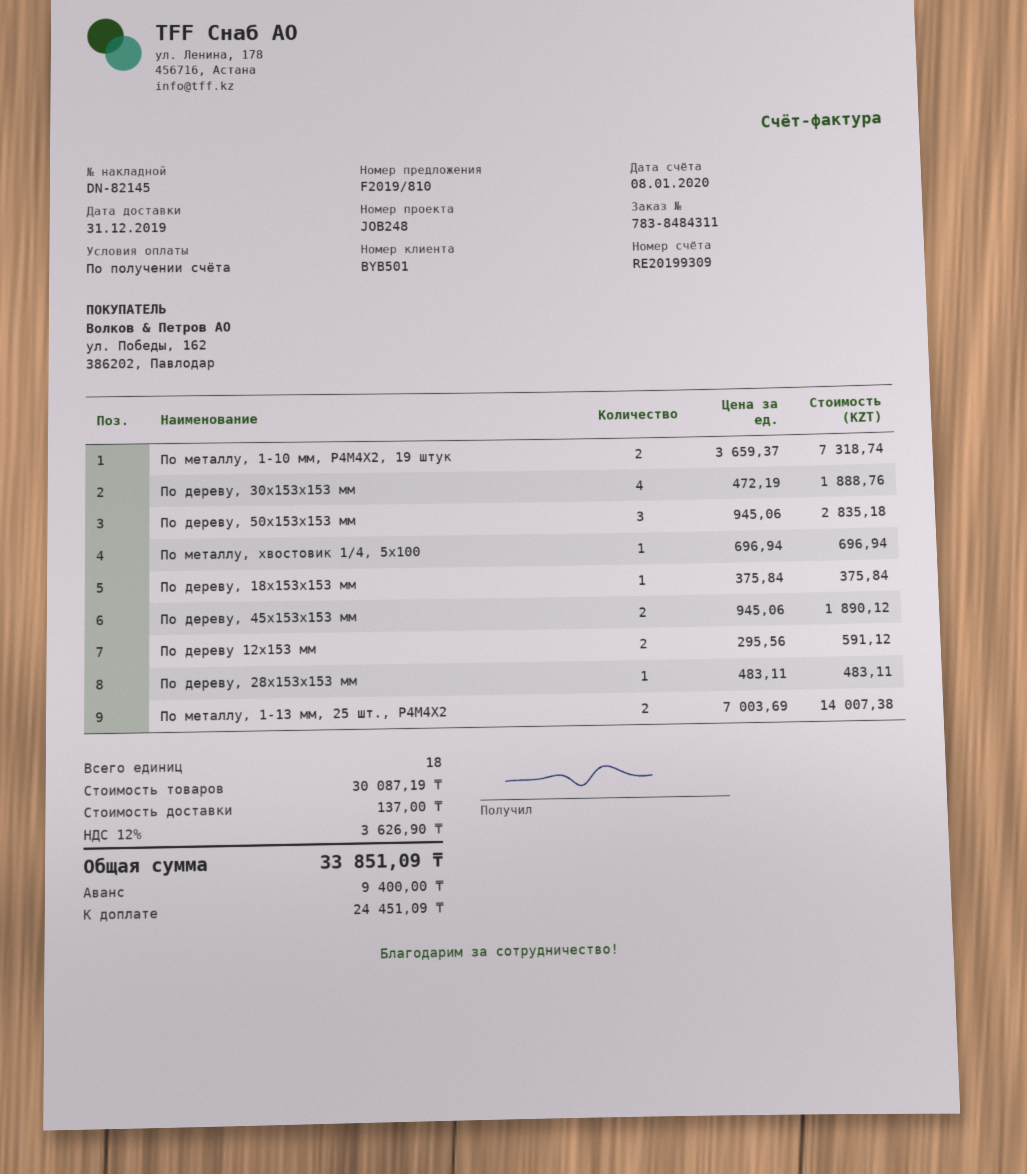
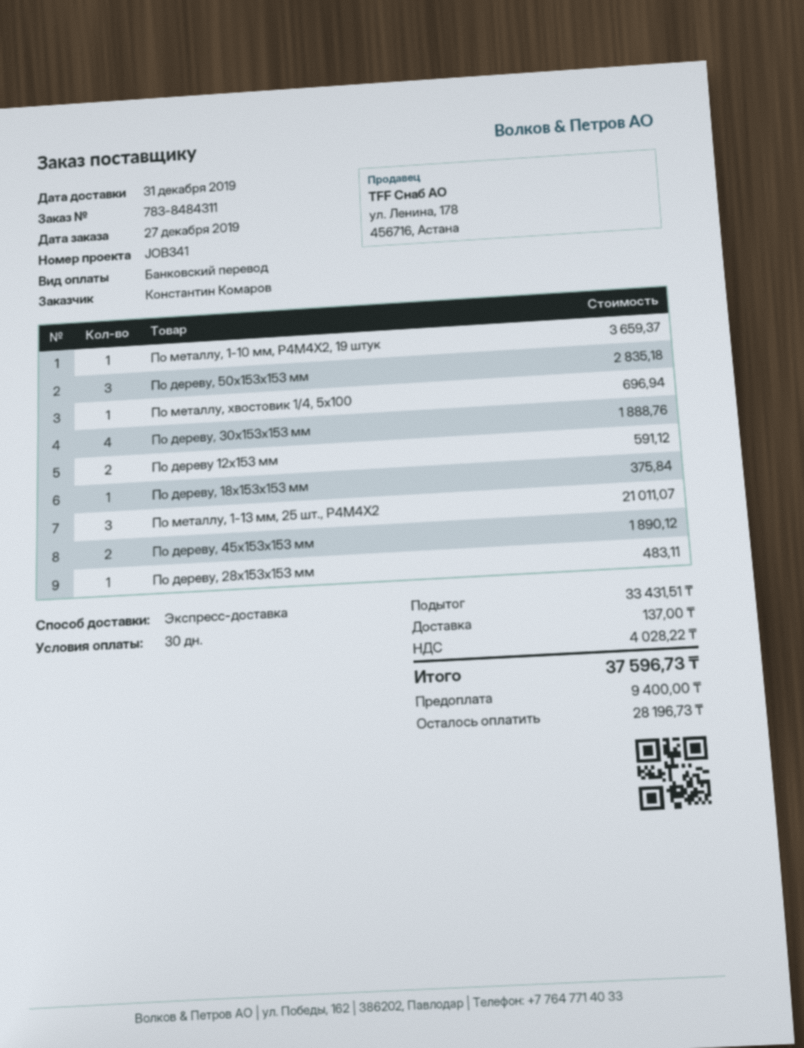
payment terms: on receipt -> 30 days
reference: JOB248 -> JOB341
По металлу, 1-10 мм, Р4М4Х2, 19 штук: 2 for 7318.74 -> 1 for 3659.37
По металлу, 1-13 мм, 25 шт., Р4М4Х2: 2 for 14007.38 -> 3 for 21011.07
subtotal: 30087.19 -> 33431.51
tax: 3626.90 -> 4028.22
total: 33851.09 -> 37596.73
balance: 24451.09 -> 28196.73

